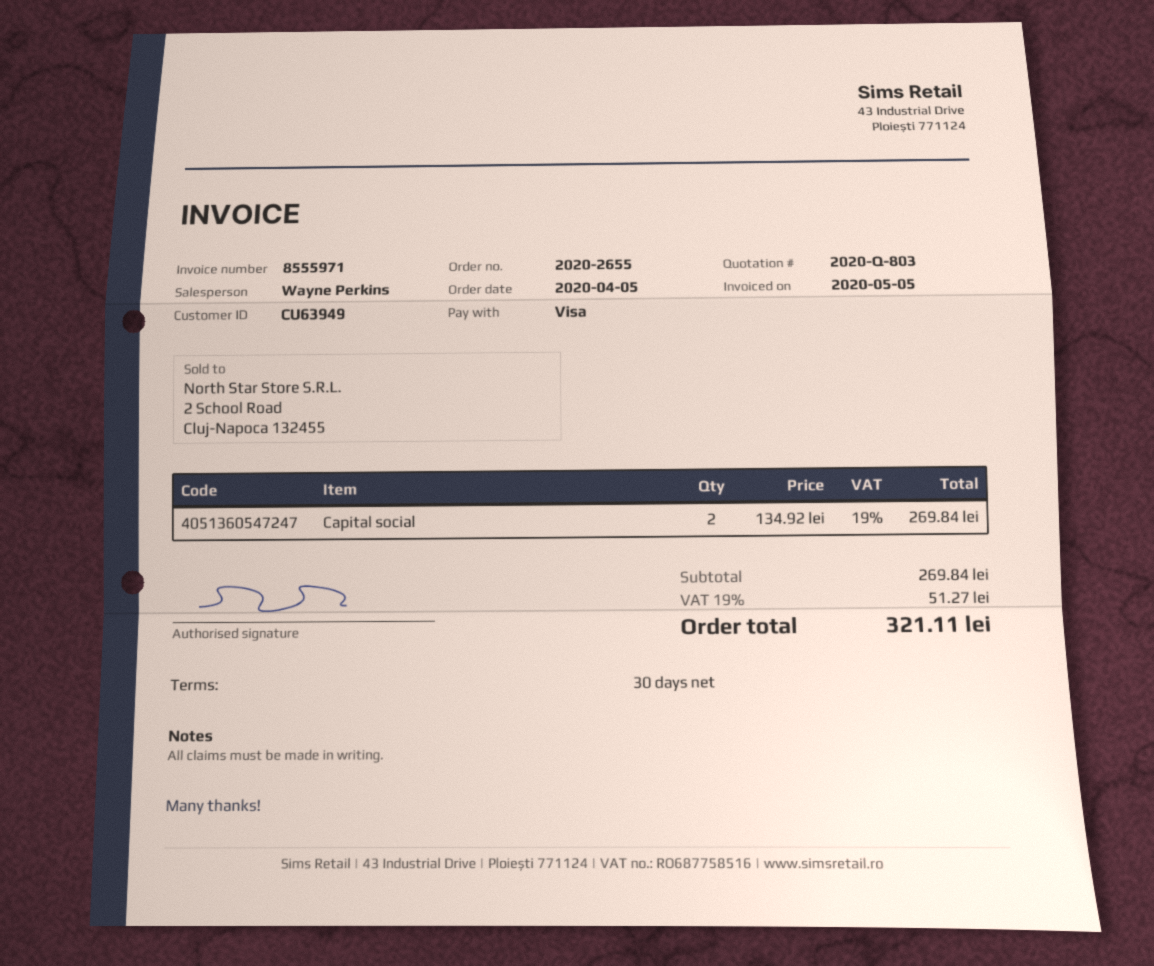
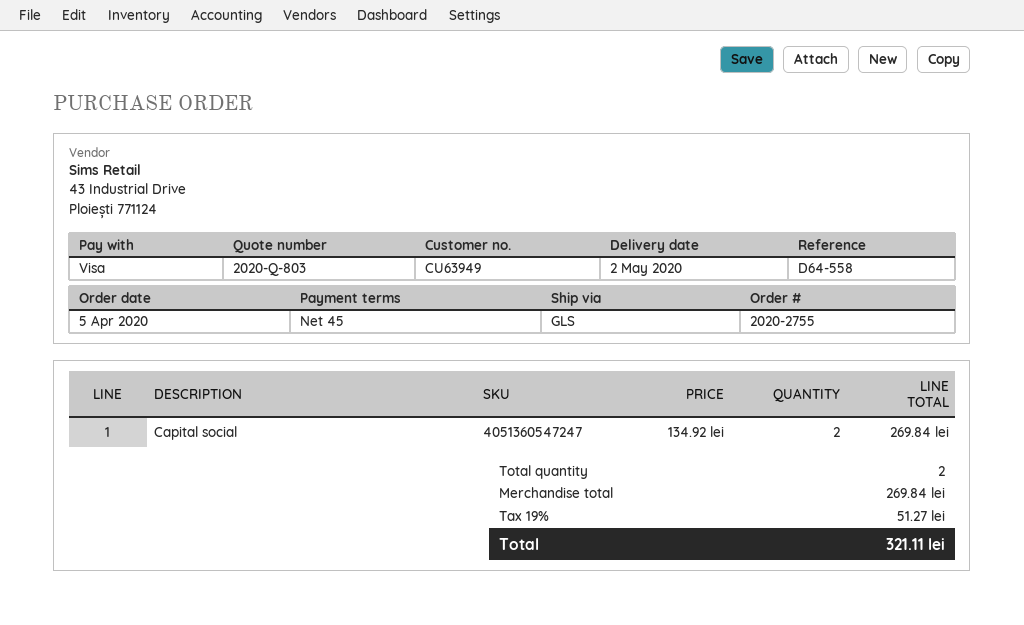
order number: 2020-2655 -> 2020-2755
payment terms: 30 days -> 45 days

